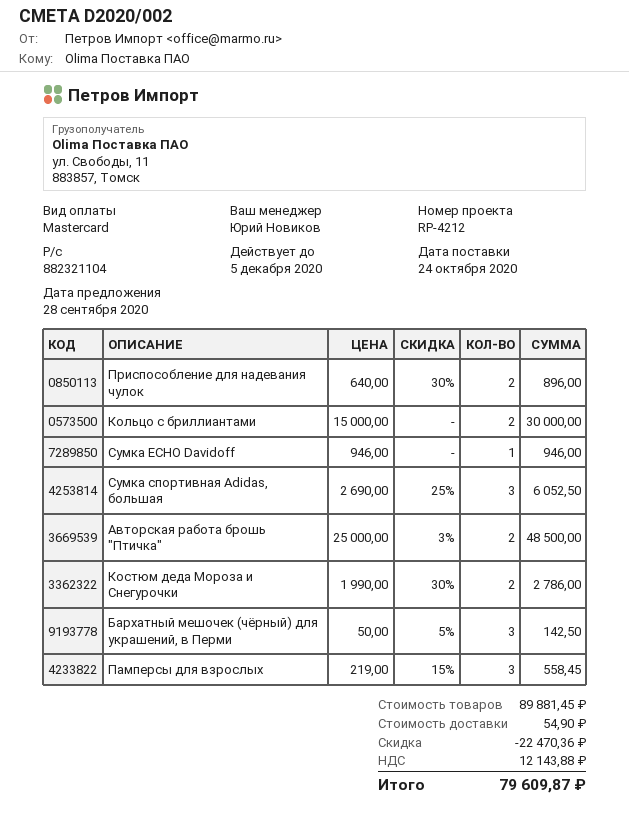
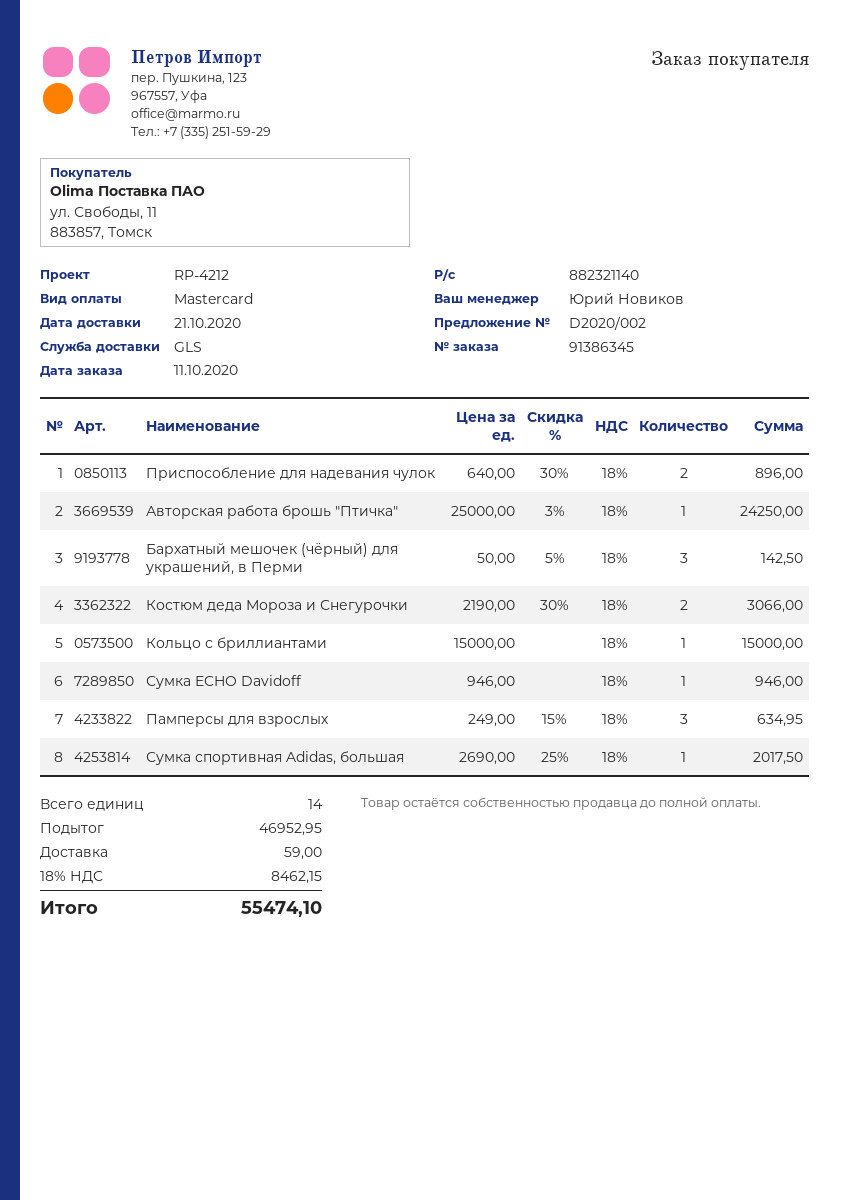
delivery date: 2020-10-24 -> 2020-10-21
bank account: 882321104 -> 882321140
Кольцо с бриллиантами: 2 x 15000.00 = 30000.00 -> 1 x 15000.00 = 15000.00
Сумка спортивная Adidas, большая: 3 x 2690.00 - 25% = 6052.50 -> 1 x 2690.00 - 25% = 2017.50
Авторская работа брошь "Птичка": 2 x 25000.00 - 3% = 48500.00 -> 1 x 25000.00 - 3% = 24250.00
Костюм деда Мороза и Снегурочки: 2 x 1990.00 - 30% = 2786.00 -> 2 x 2190.00 - 30% = 3066.00
Памперсы для взрослых: 3 x 219.00 - 15% = 558.45 -> 3 x 249.00 - 15% = 634.95
subtotal: 89881.45 -> 46952.95
discount: 22470.36 -> none
shipping: 54.90 -> 59.00
tax: 12143.88 -> 8462.15
total: 79609.87 -> 55474.10

